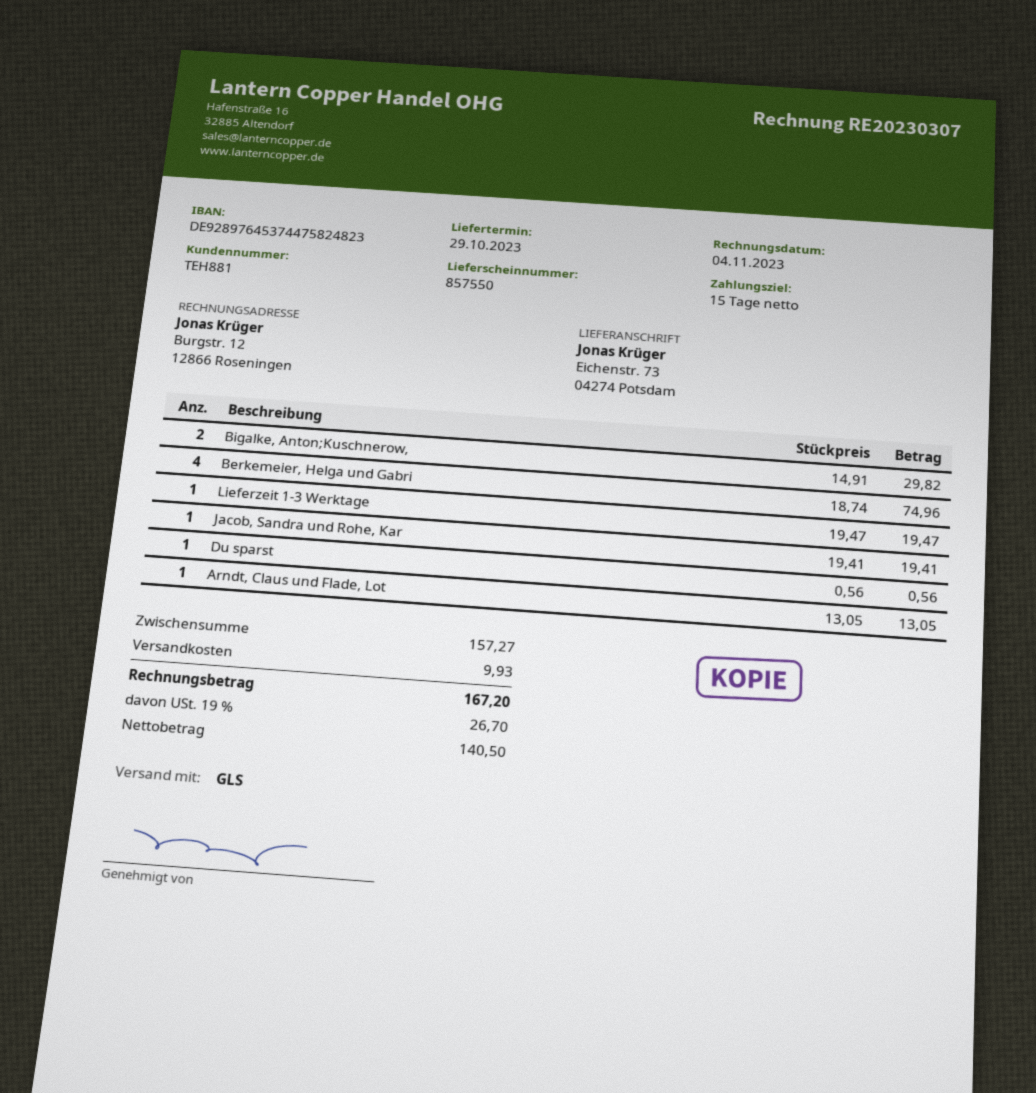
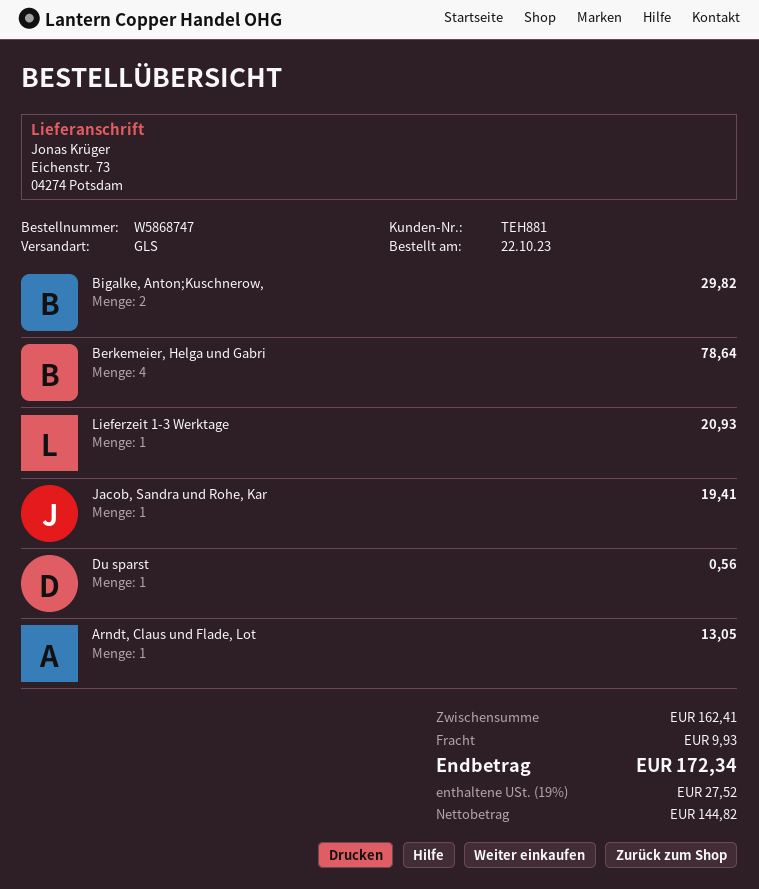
Berkemeier, Helga und Gabri: 4 for 74.96 -> 4 for 78.64
Lieferzeit 1-3 Werktage: 1 for 19.47 -> 1 for 20.93
subtotal: 157.27 -> 162.41
net: 140.50 -> 144.82
tax: 19% = 26.70 -> 19% = 27.52
total: 167.20 -> 172.34

